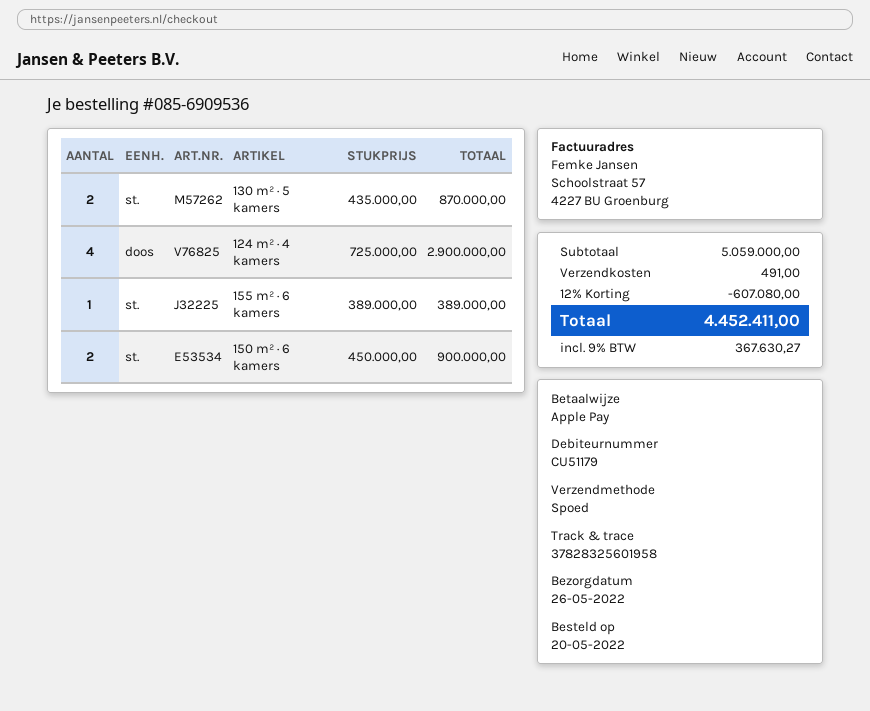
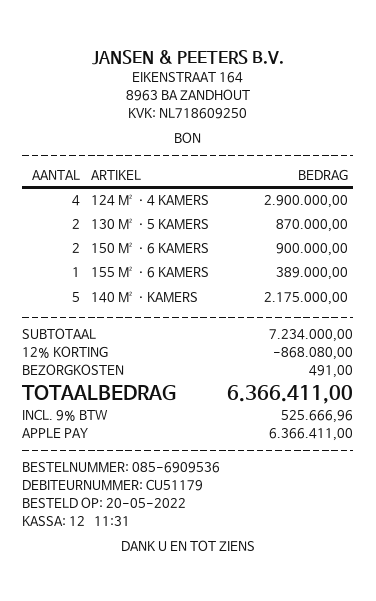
140 M² · KAMERS: none -> 5 for 2175000.00
subtotal: 5059000.00 -> 7234000.00
discount: 12% = 607080.00 -> 12% = 868080.00
tax: 9% = 367630.27 -> 9% = 525666.96
total: 4452411.00 -> 6366411.00

